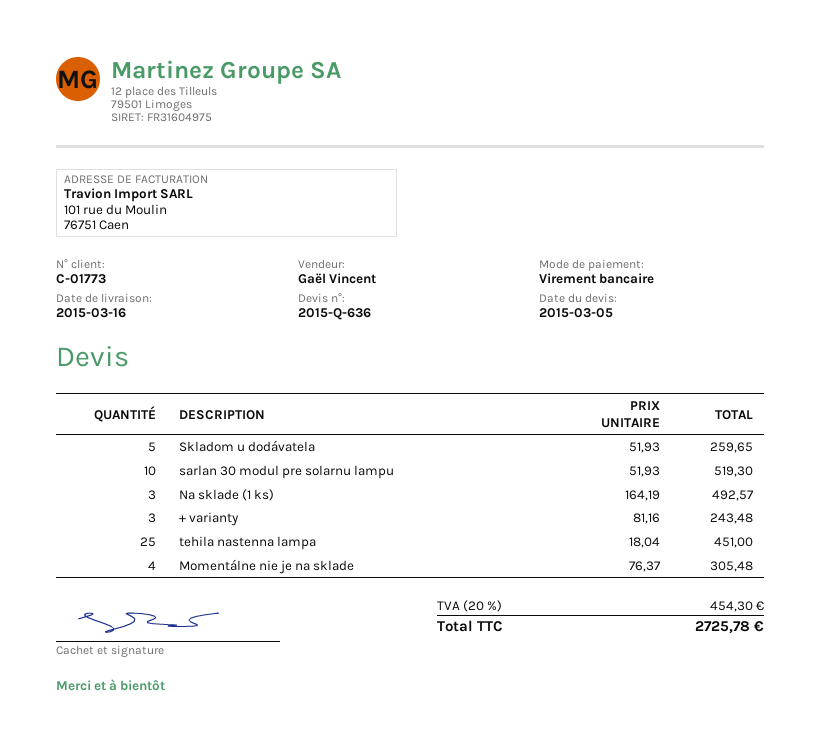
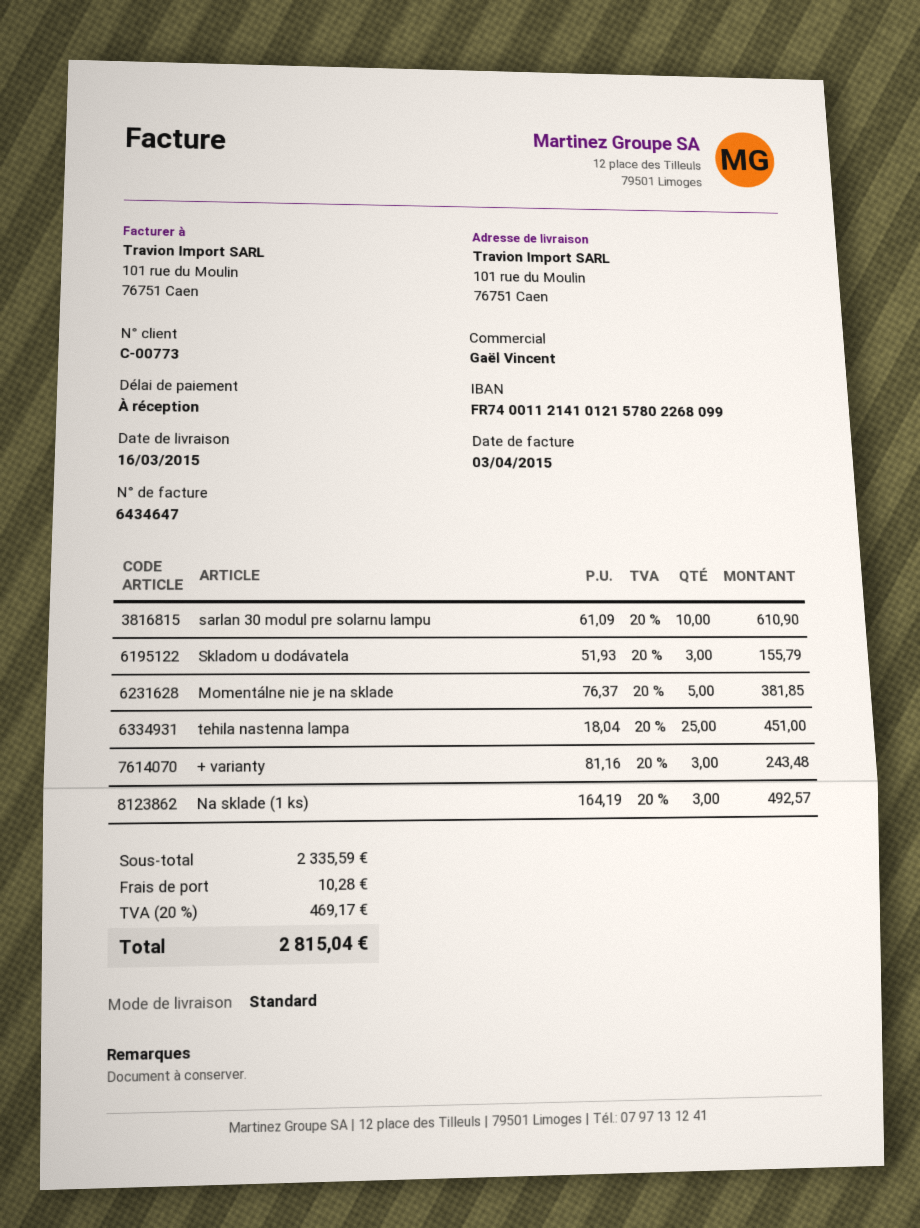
customer number: C-01773 -> C-00773
Skladom u dodávatela: 5 x 51.93 = 259.65 -> 3 x 51.93 = 155.79
sarlan 30 modul pre solarnu lampu: 10 x 51.93 = 519.30 -> 10 x 61.09 = 610.90
Momentálne nie je na sklade: 4 x 76.37 = 305.48 -> 5 x 76.37 = 381.85
shipping: none -> 10.28
tax: 20% = 454.30 -> 20% = 469.17
total: 2725.78 -> 2815.04

